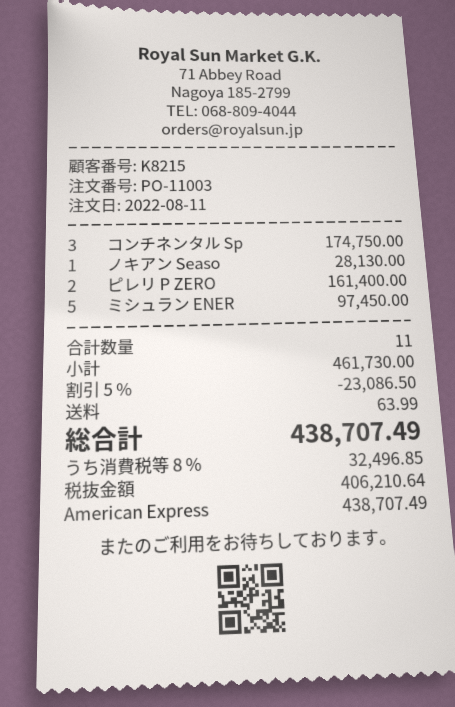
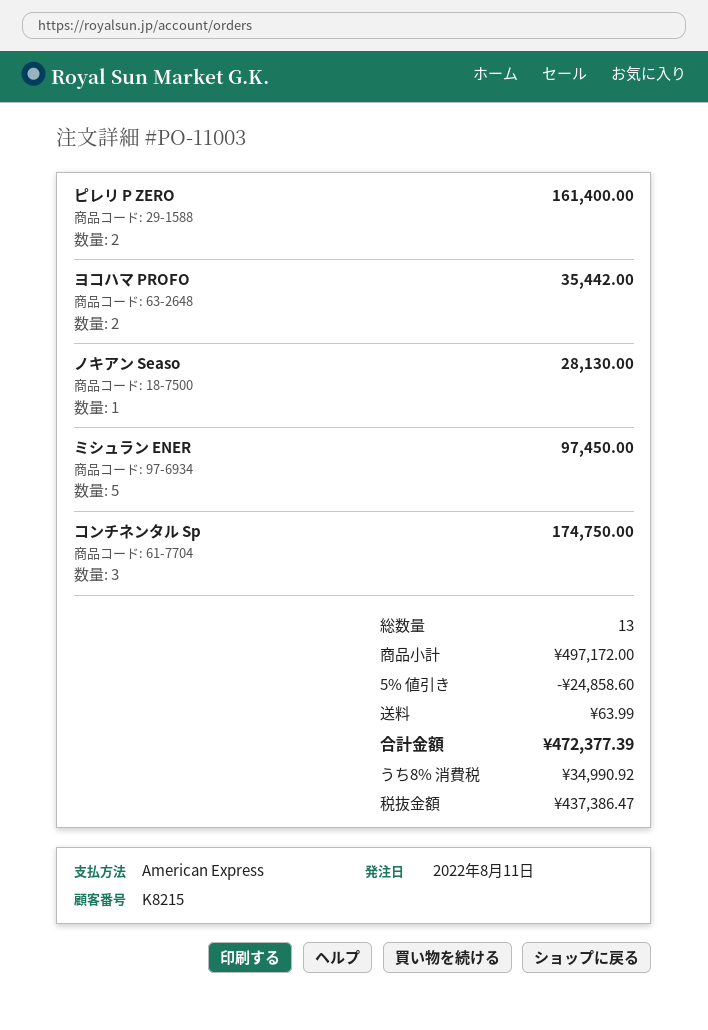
ヨコハマ PROFO: none -> 2 for 35442.00
total quantity: 11 -> 13
subtotal: 461730.00 -> 497172.00
discount: 5% = 23086.50 -> 5% = 24858.60
net: 406210.64 -> 437386.47
tax: 8% = 32496.85 -> 8% = 34990.92
total: 438707.49 -> 472377.39

